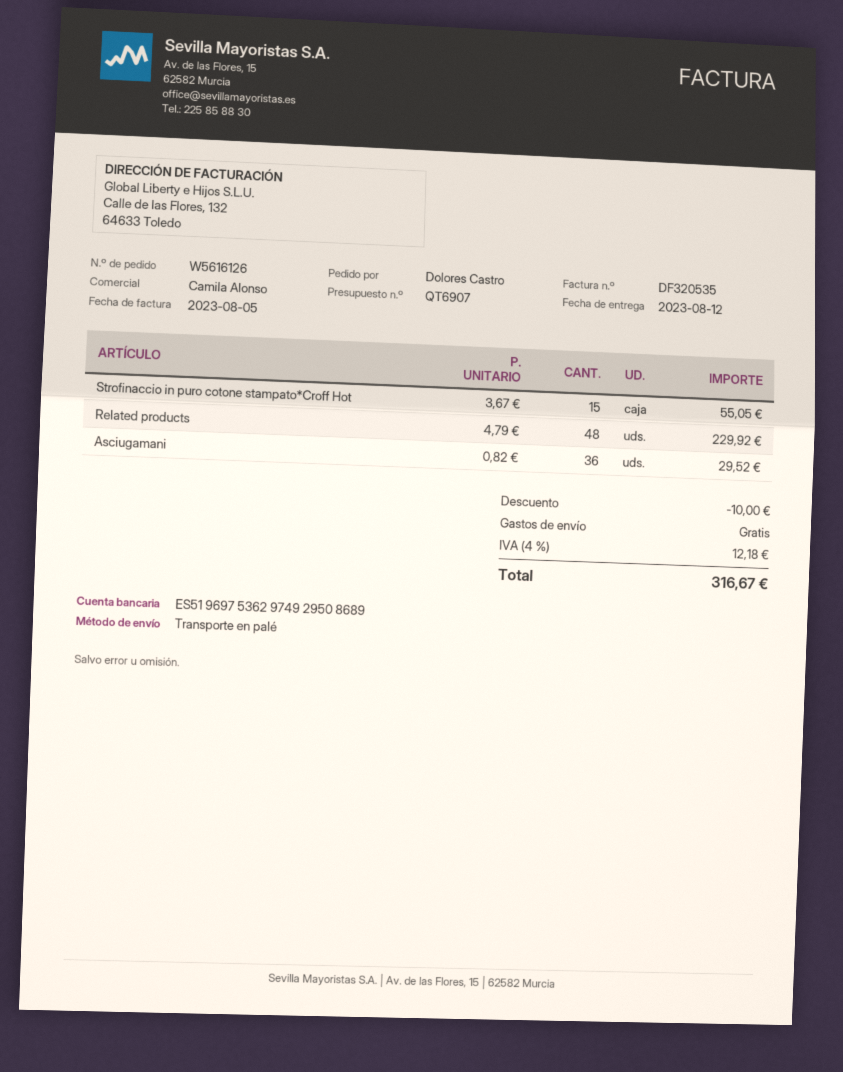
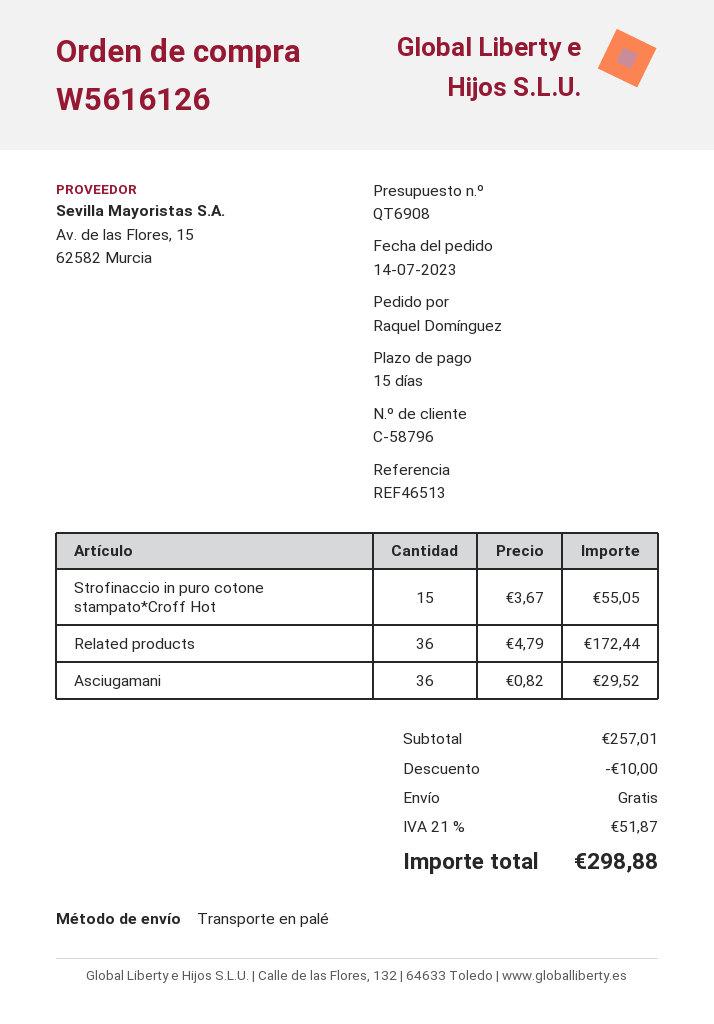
quote number: QT6907 -> QT6908
ordered by: Dolores Castro -> Raquel Domínguez
Related products: 48 x 4.79 = 229.92 -> 36 x 4.79 = 172.44
tax: 4% = 12.18 -> 21% = 51.87
total: 316.67 -> 298.88

